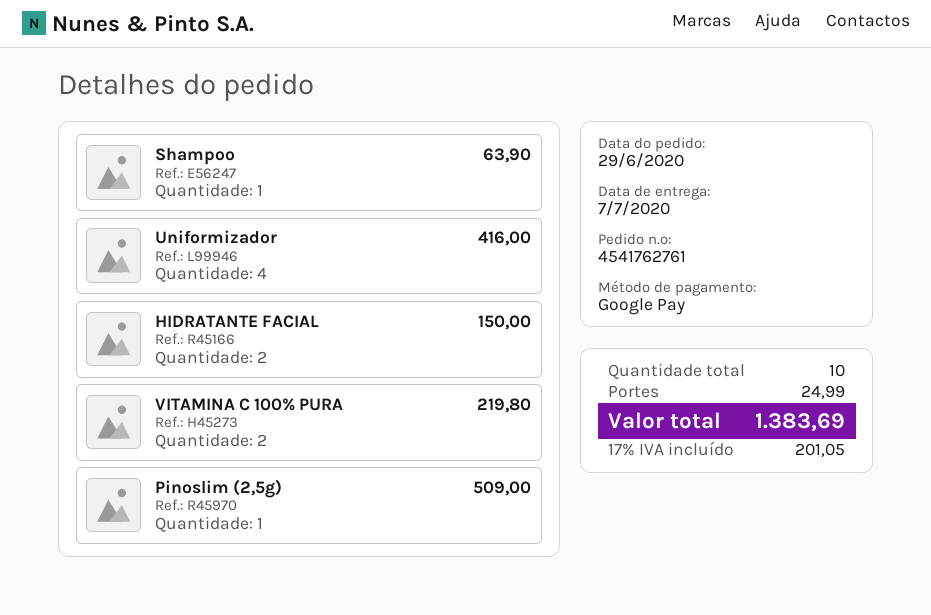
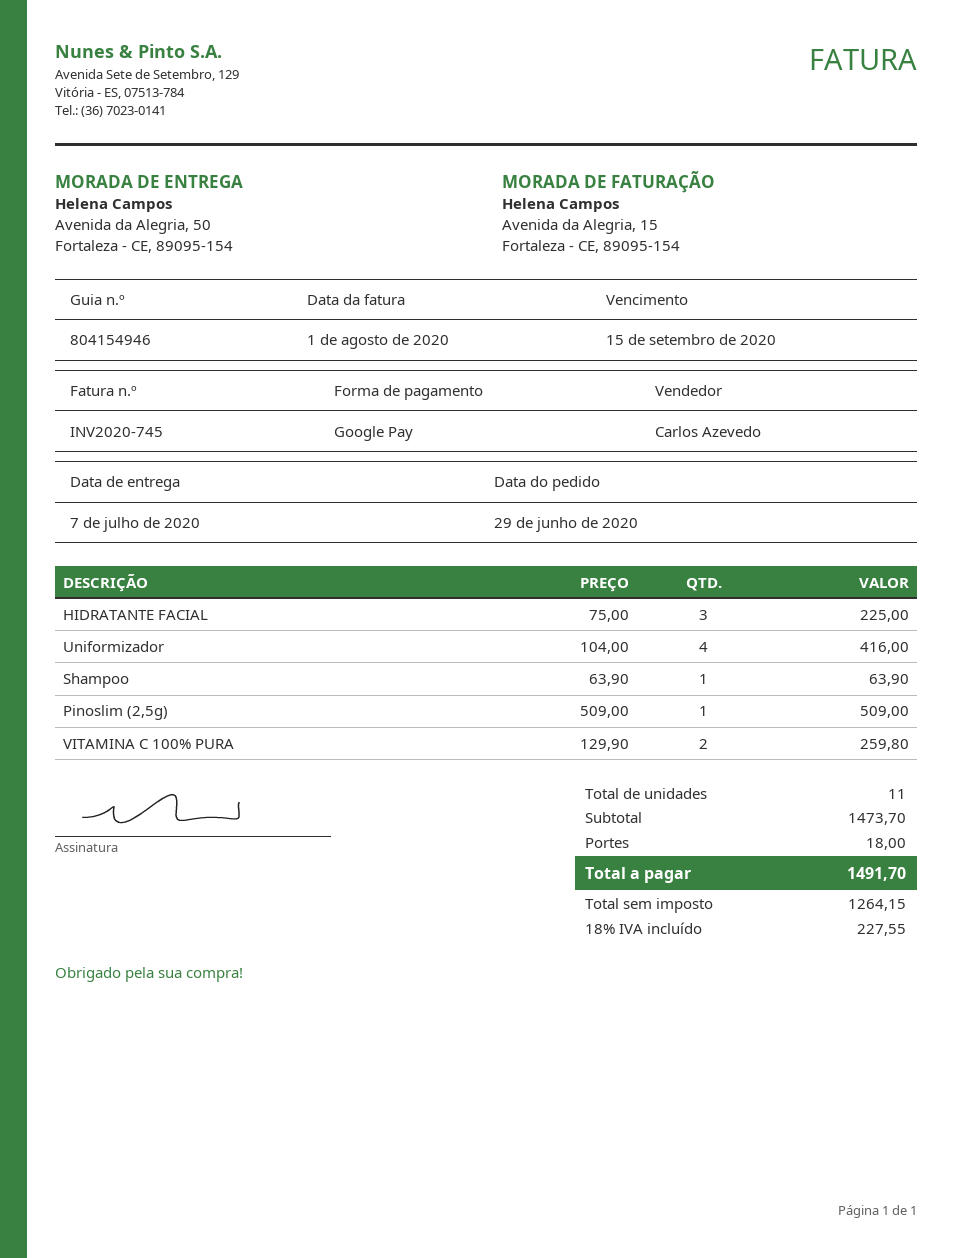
HIDRATANTE FACIAL: 2 for 150.00 -> 3 for 225.00
VITAMINA C 100% PURA: 2 for 219.80 -> 2 for 259.80
total quantity: 10 -> 11
shipping: 24.99 -> 18.00
tax: 17% = 201.05 -> 18% = 227.55
total: 1383.69 -> 1491.70

